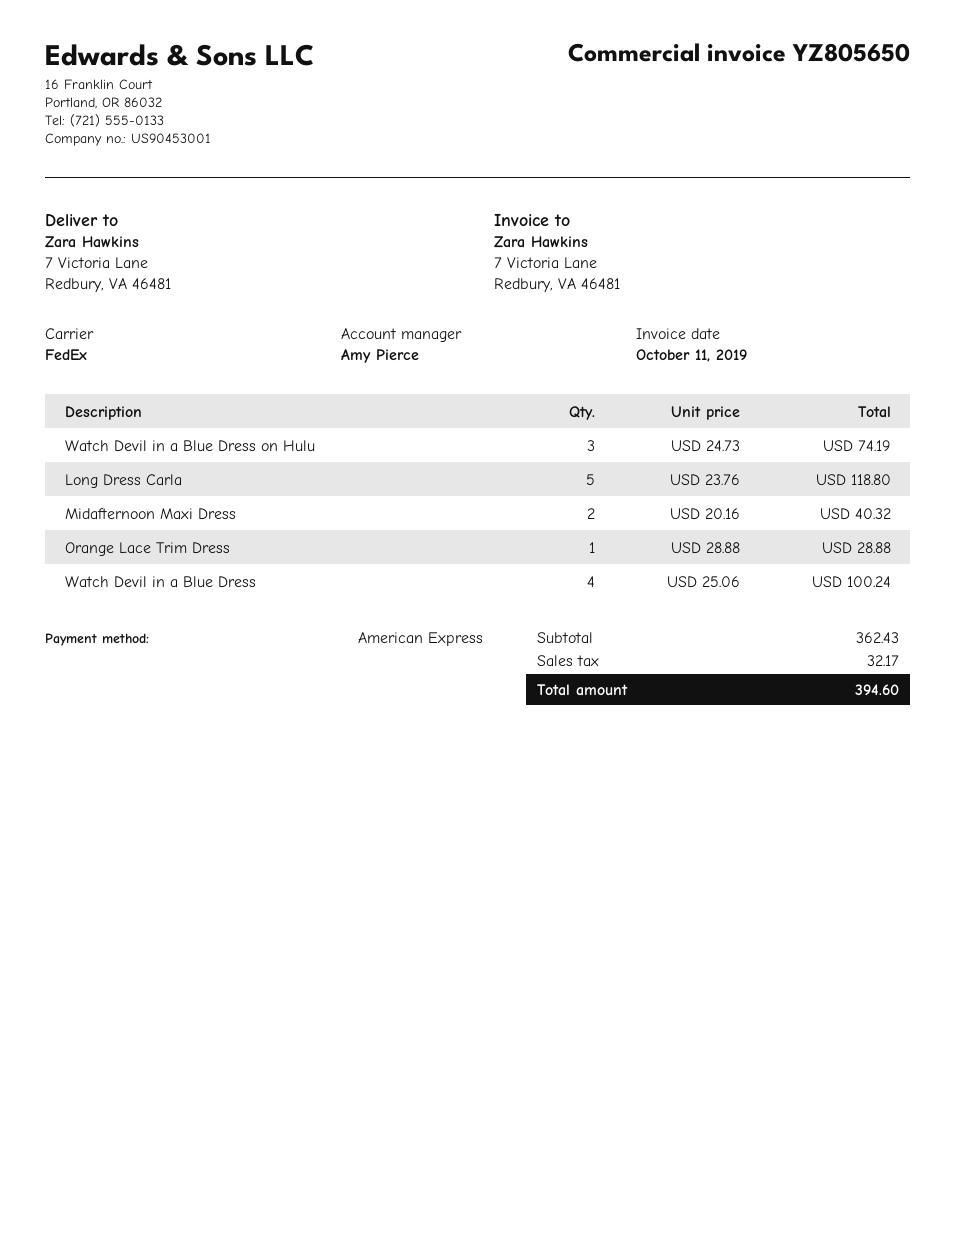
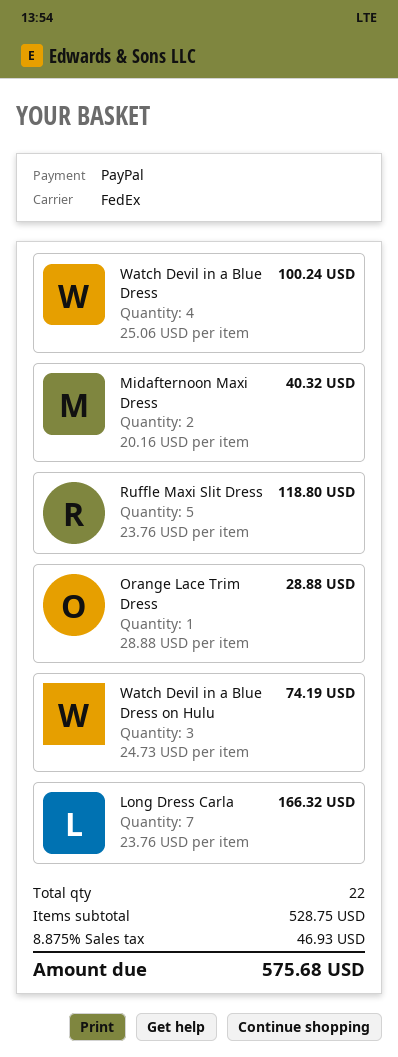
payment method: American Express -> PayPal
Long Dress Carla: 5 x 23.76 = 118.80 -> 7 x 23.76 = 166.32
Ruffle Maxi Slit Dress: none -> 5 x 23.76 = 118.80
subtotal: 362.43 -> 528.75
tax: 32.17 -> 46.93
total: 394.60 -> 575.68

